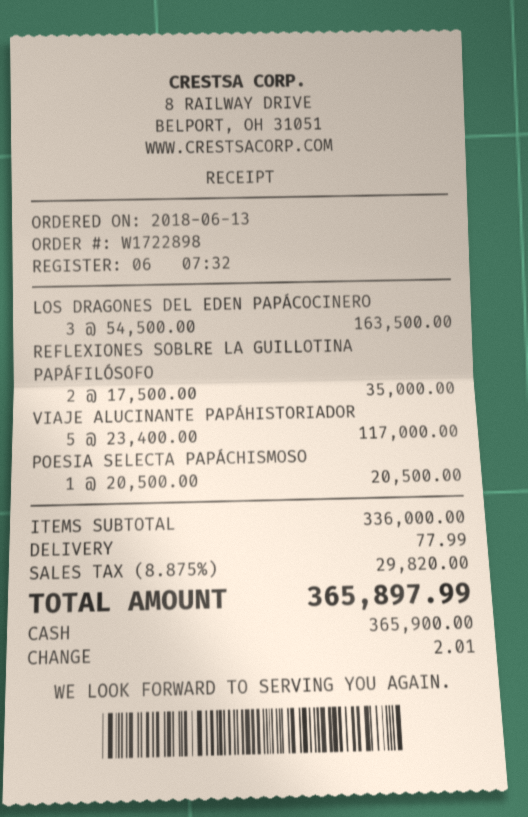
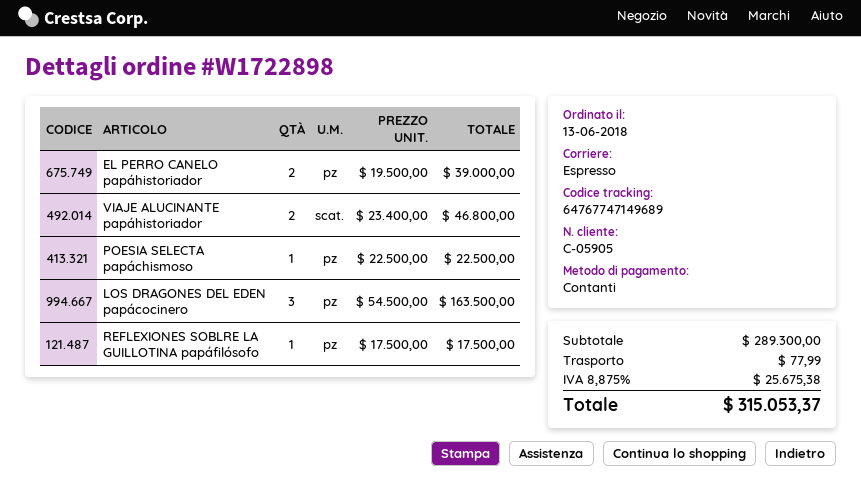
REFLEXIONES SOBLRE LA GUILLOTINA PAPÁFILÓSOFO: 2 x 17500.00 = 35000.00 -> 1 x 17500.00 = 17500.00
VIAJE ALUCINANTE PAPÁHISTORIADOR: 5 x 23400.00 = 117000.00 -> 2 x 23400.00 = 46800.00
POESIA SELECTA PAPÁCHISMOSO: 1 x 20500.00 = 20500.00 -> 1 x 22500.00 = 22500.00
EL PERRO CANELO papáhistoriador: none -> 2 x 19500.00 = 39000.00
subtotal: 336000.00 -> 289300.00
tax: 8.875% = 29820.00 -> 8.875% = 25675.38
total: 365897.99 -> 315053.37

